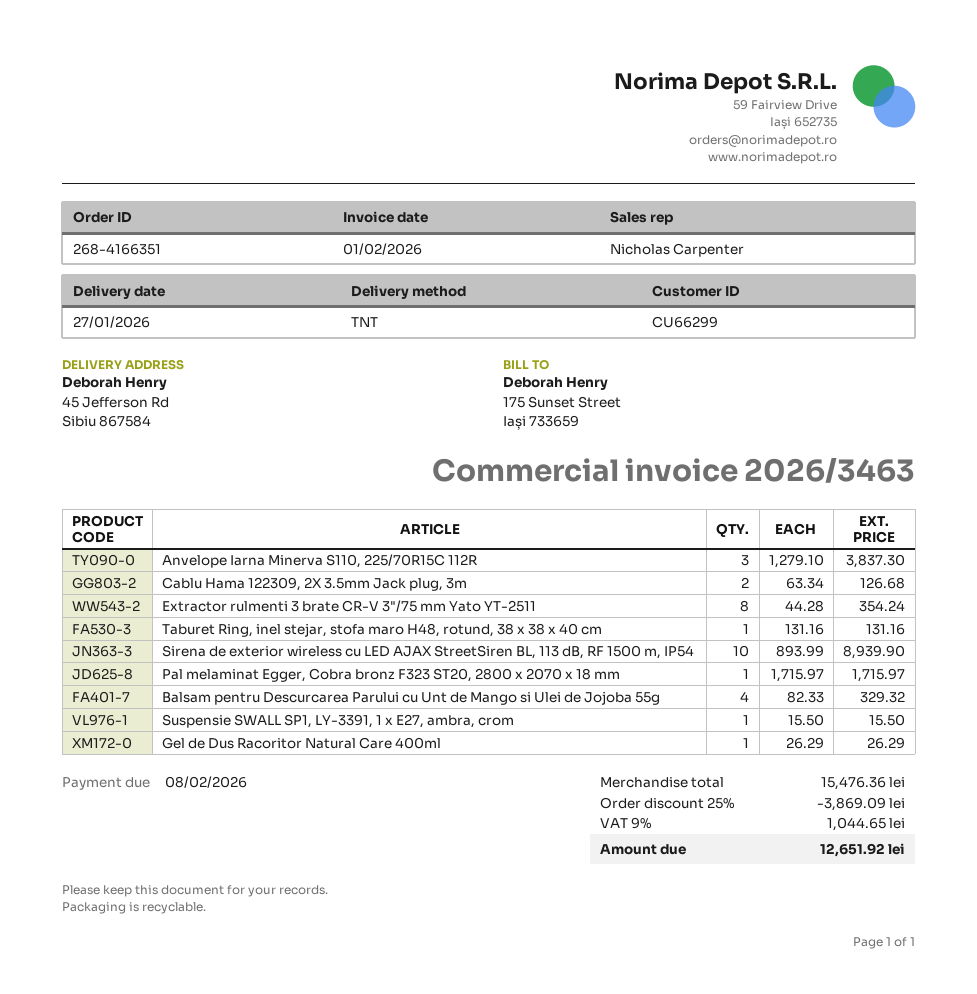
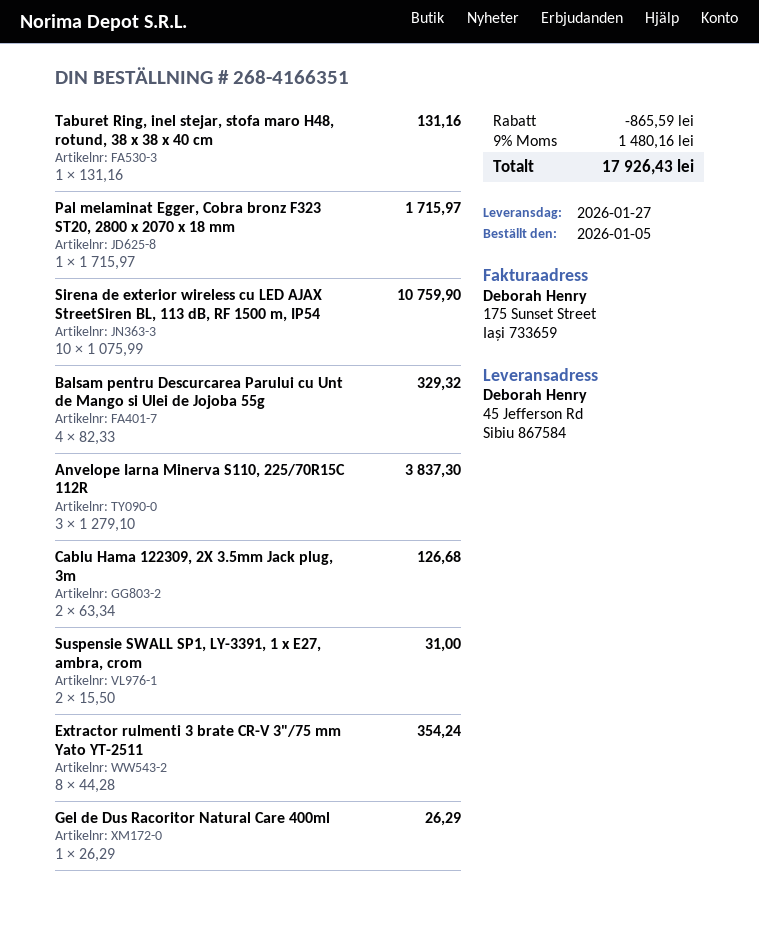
Sirena de exterior wireless cu LED AJAX StreetSiren BL, 113 dB, RF 1500 m, IP54: 10 x 893.99 = 8939.90 -> 10 x 1075.99 = 10759.90
Suspensie SWALL SP1, LY-3391, 1 x E27, ambra, crom: 1 x 15.50 = 15.50 -> 2 x 15.50 = 31.00
discount: 3869.09 -> 865.59
tax: 9% = 1044.65 -> 9% = 1480.16
total: 12651.92 -> 17926.43

